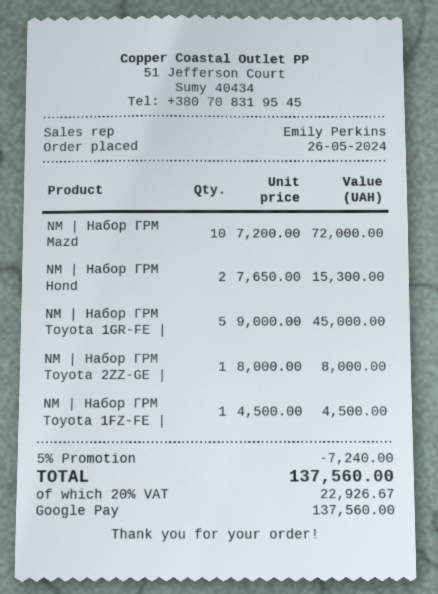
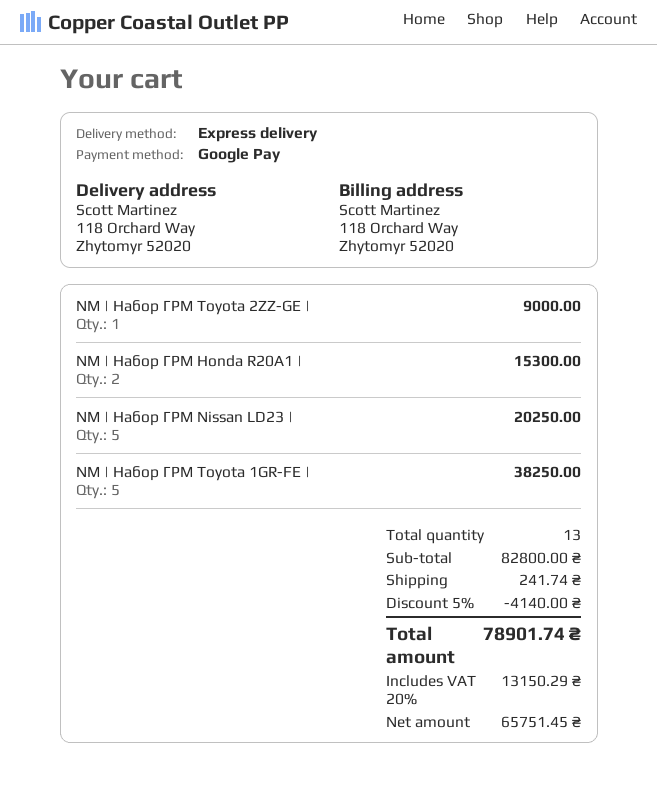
NM | Набор ГРМ Mazd: 10 for 72000.00 -> none
NM | Набор ГРМ Toyota 1GR-FE |: 5 for 45000.00 -> 5 for 38250.00
NM | Набор ГРМ Toyota 2ZZ-GE |: 1 for 8000.00 -> 1 for 9000.00
NM | Набор ГРМ Toyota 1FZ-FE |: 1 for 4500.00 -> none
NM | Набор ГРМ Nissan LD23 |: none -> 5 for 20250.00
discount: 5% = 7240.00 -> 5% = 4140.00
shipping: none -> 241.74
tax: 20% = 22926.67 -> 20% = 13150.29
total: 137560.00 -> 78901.74

